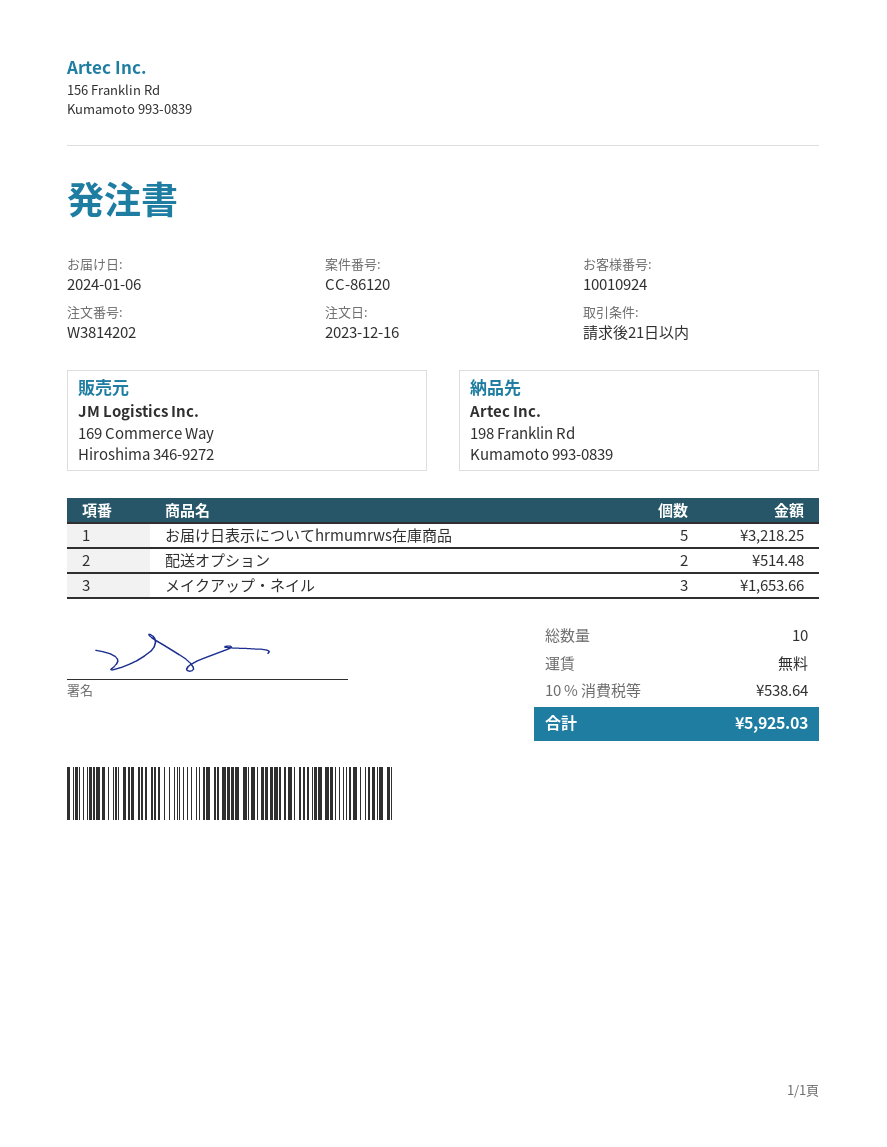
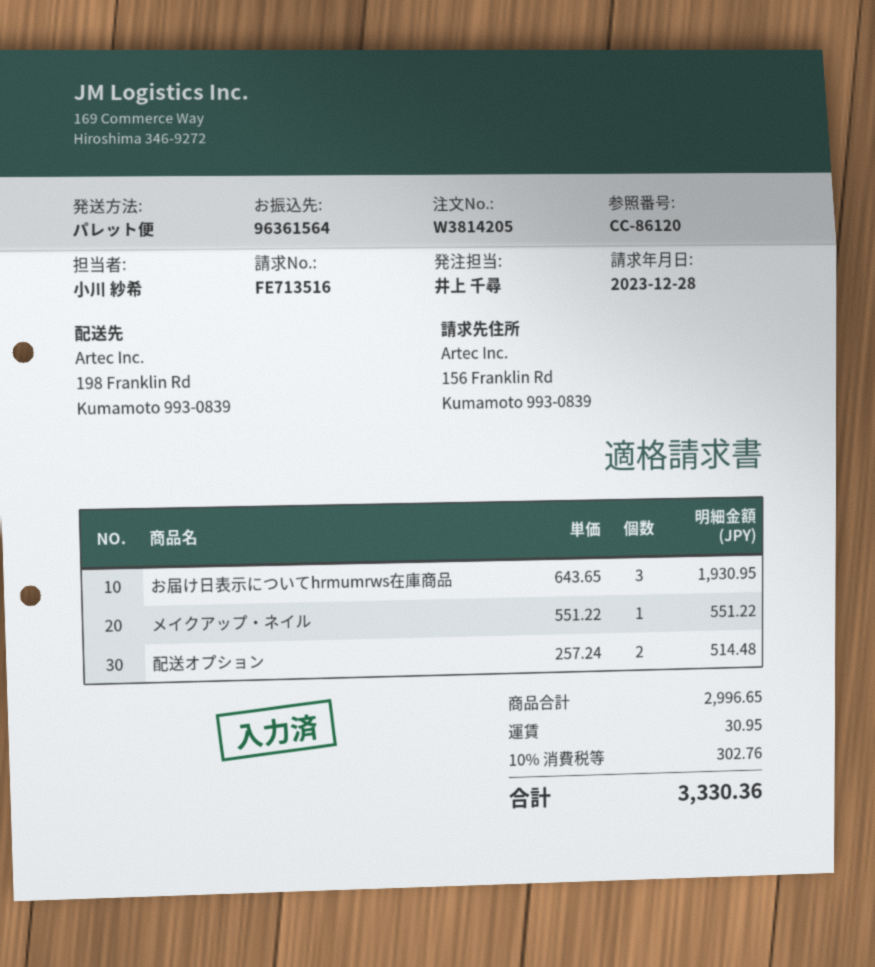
order number: W3814202 -> W3814205
お届け日表示についてhrmumrws在庫商品: 5 for 3218.25 -> 3 for 1930.95
メイクアップ・ネイル: 3 for 1653.66 -> 1 for 551.22
shipping: 0.00 -> 30.95
tax: 10% = 538.64 -> 10% = 302.76
total: 5925.03 -> 3330.36

